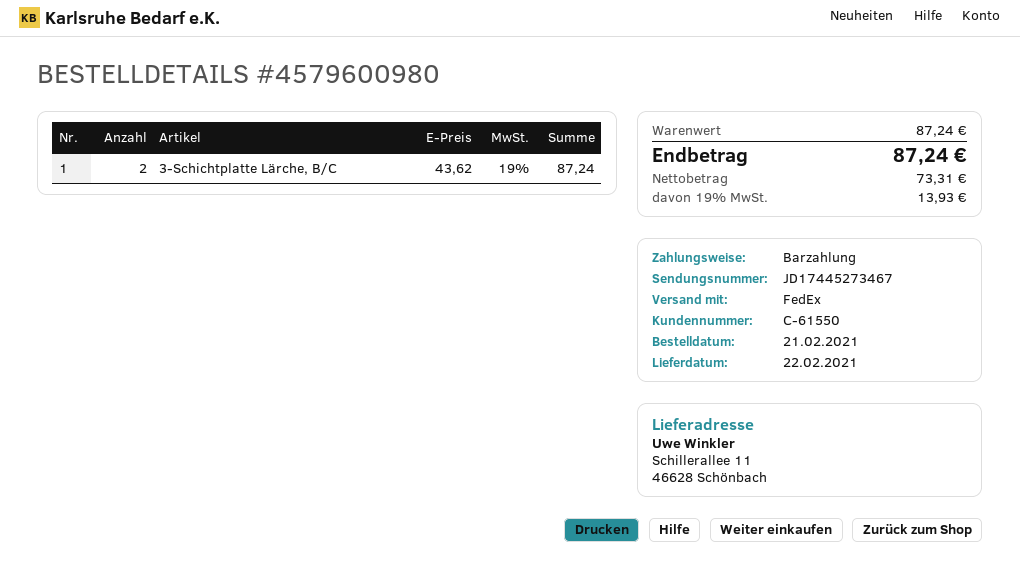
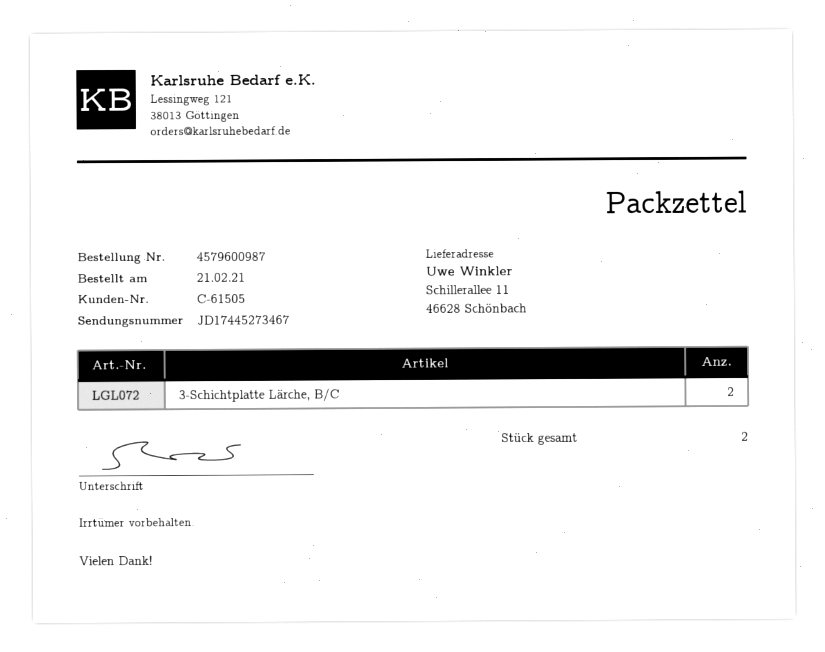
order number: 4579600980 -> 4579600987
customer number: C-61550 -> C-61505

